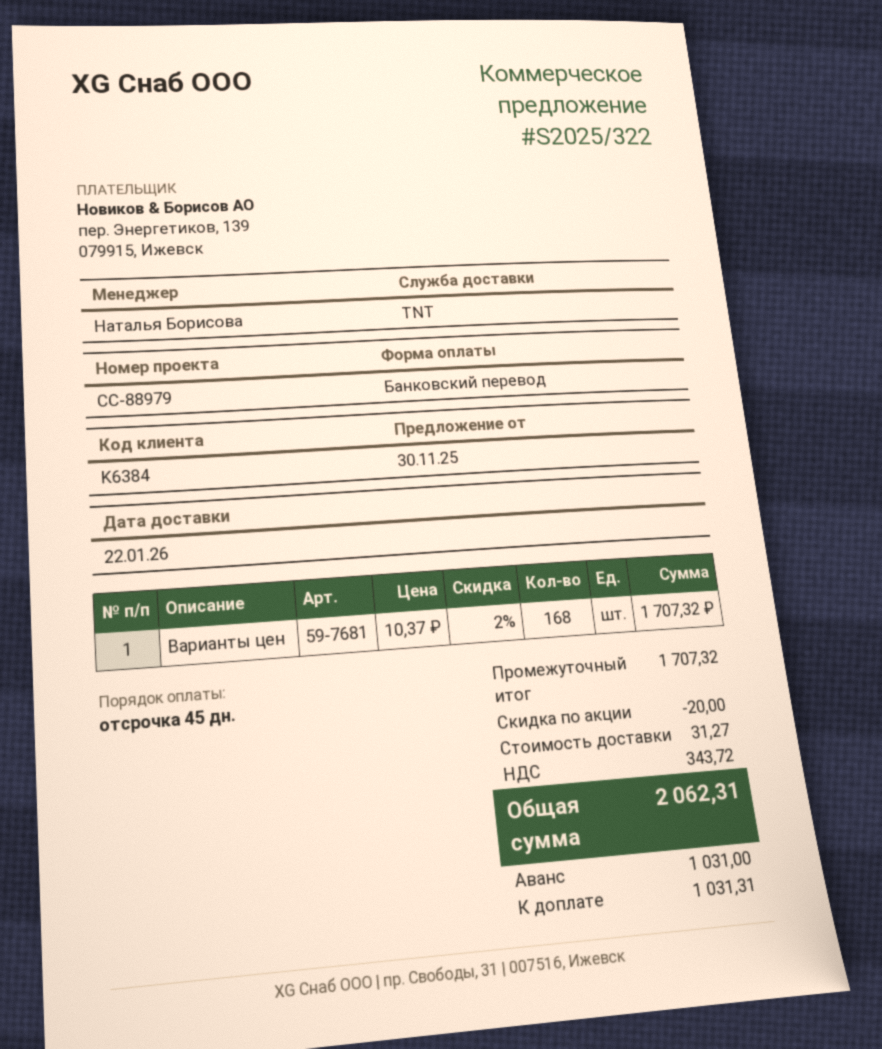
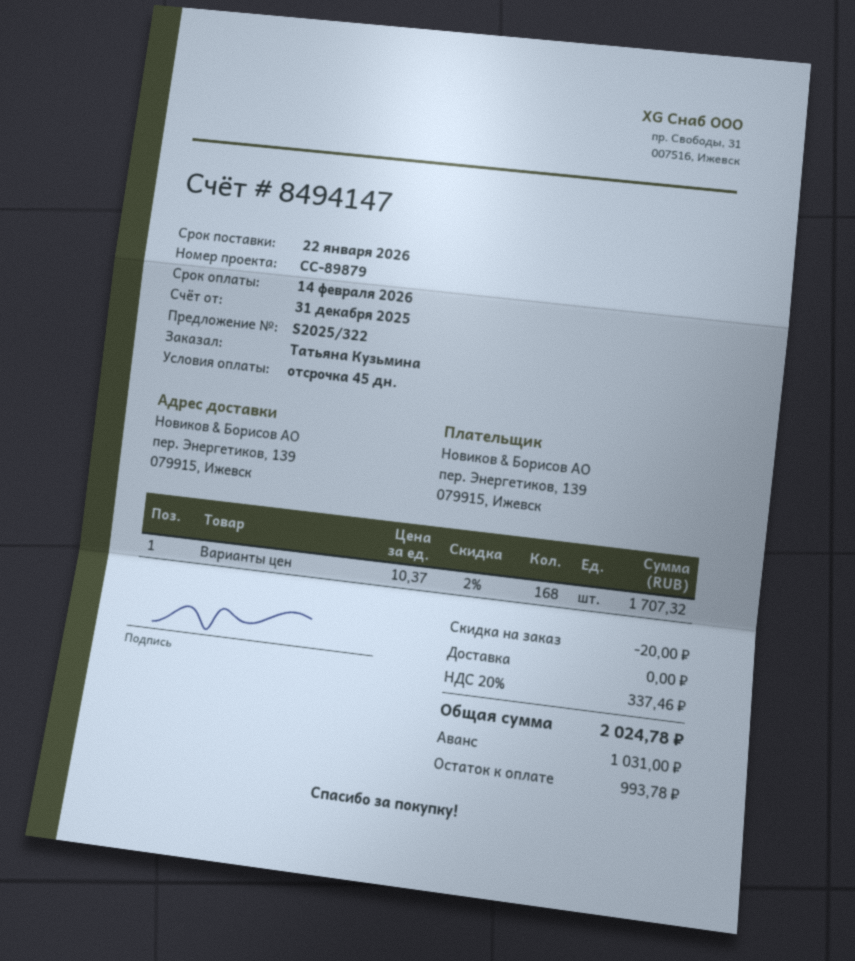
reference: CC-88979 -> CC-89879
shipping: 31.27 -> 0.00
tax: 343.72 -> 337.46
total: 2062.31 -> 2024.78
balance: 1031.31 -> 993.78

